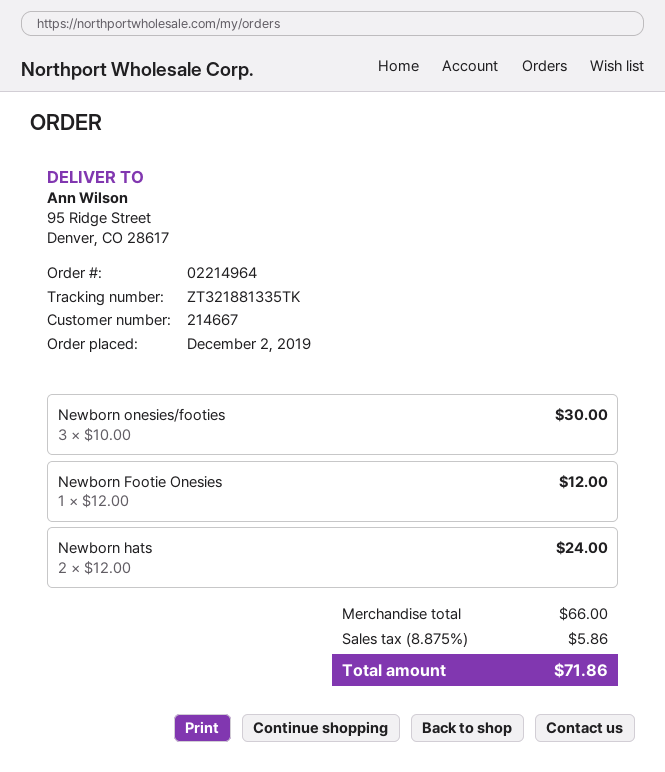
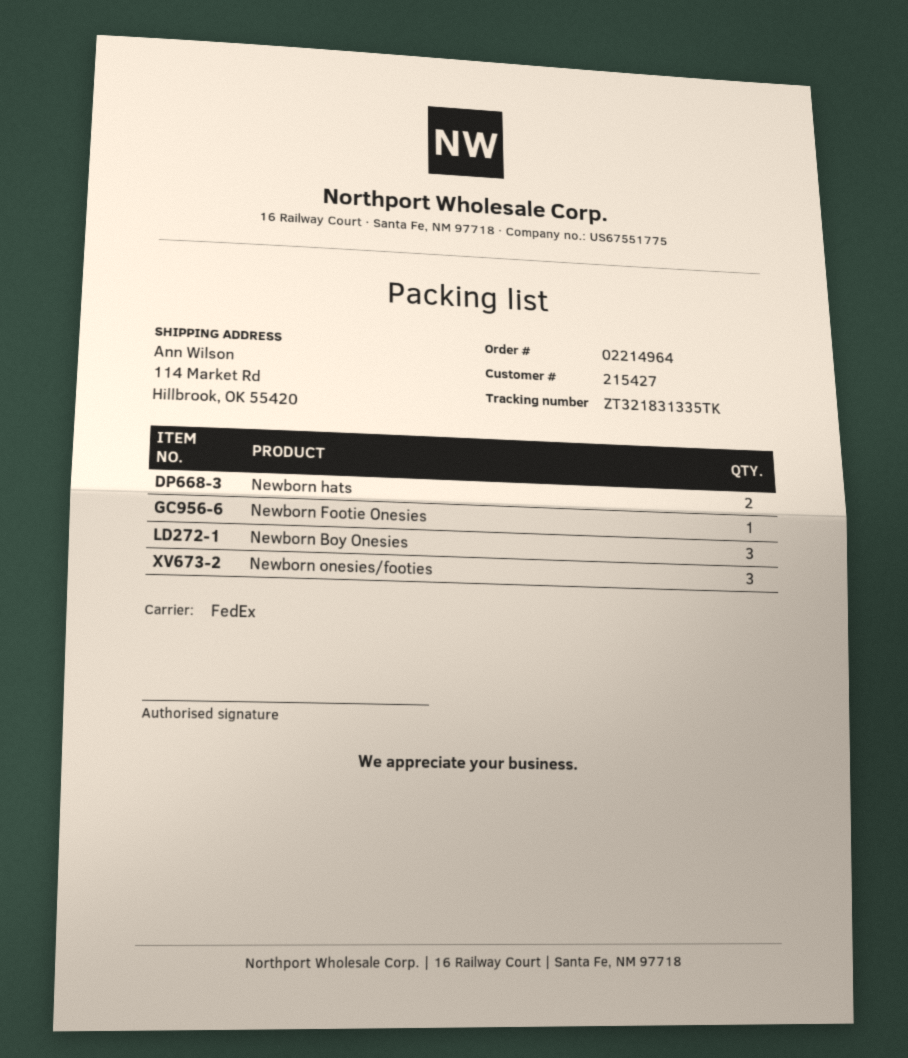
customer number: 214667 -> 215427
tracking number: ZT321881335TK -> ZT321831335TK
ship to: 95 Ridge Street, Denver, CO 28617 -> 114 Market Rd, Hillbrook, OK 55420
Newborn Boy Onesies: none -> 3

